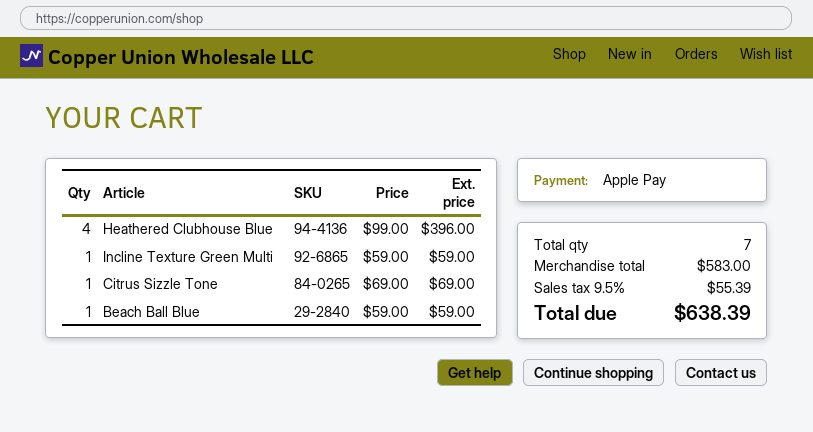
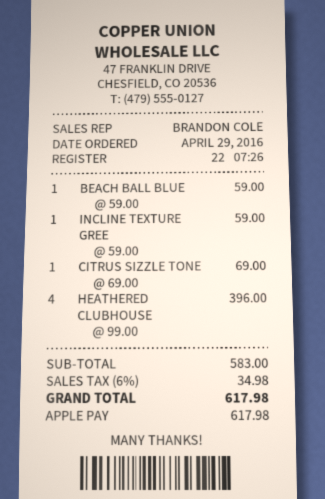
tax: 9.5% = 55.39 -> 6% = 34.98
total: 638.39 -> 617.98

